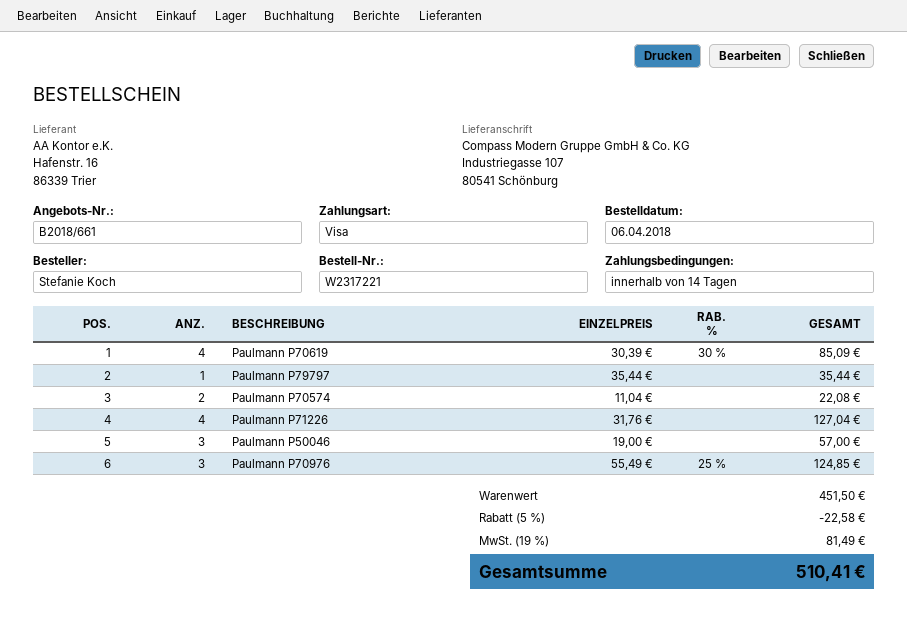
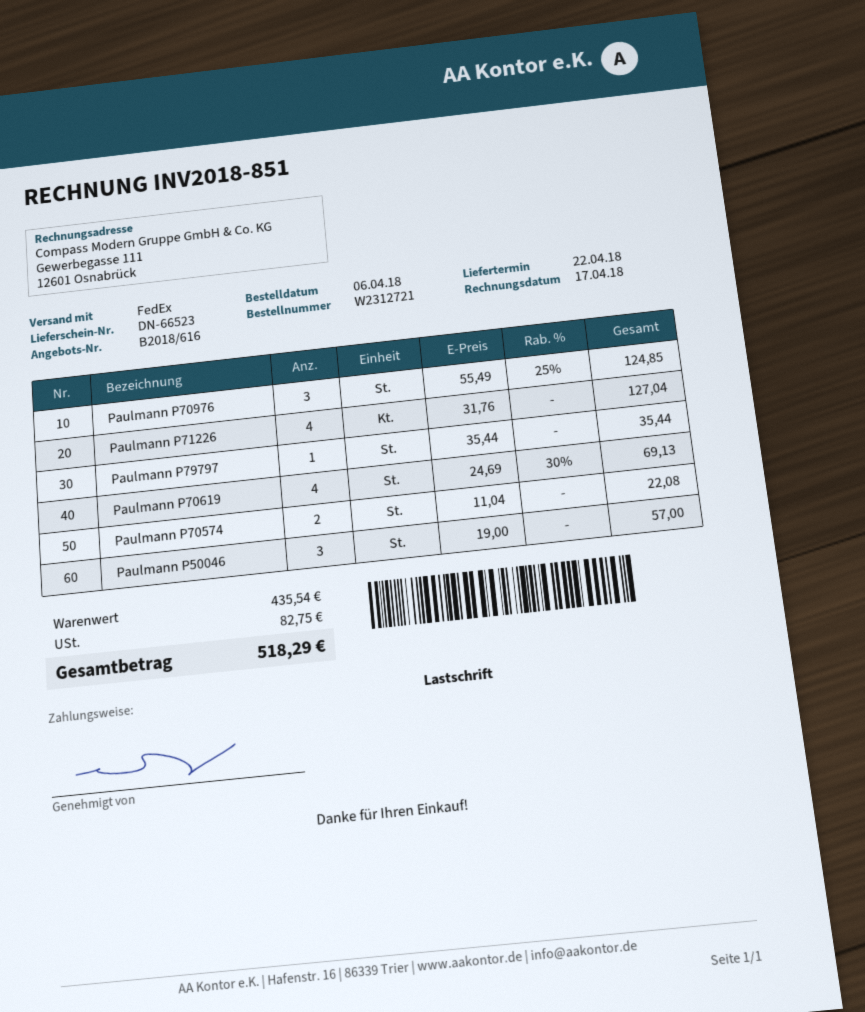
quote number: B2018/661 -> B2018/616
order number: W2317221 -> W2312721
payment method: Visa -> direct debit
Paulmann P70619: 4 x 30.39 - 30% = 85.09 -> 4 x 24.69 - 30% = 69.13
subtotal: 451.50 -> 435.54
discount: 5% = 22.58 -> none
tax: 81.49 -> 82.75
total: 510.41 -> 518.29

